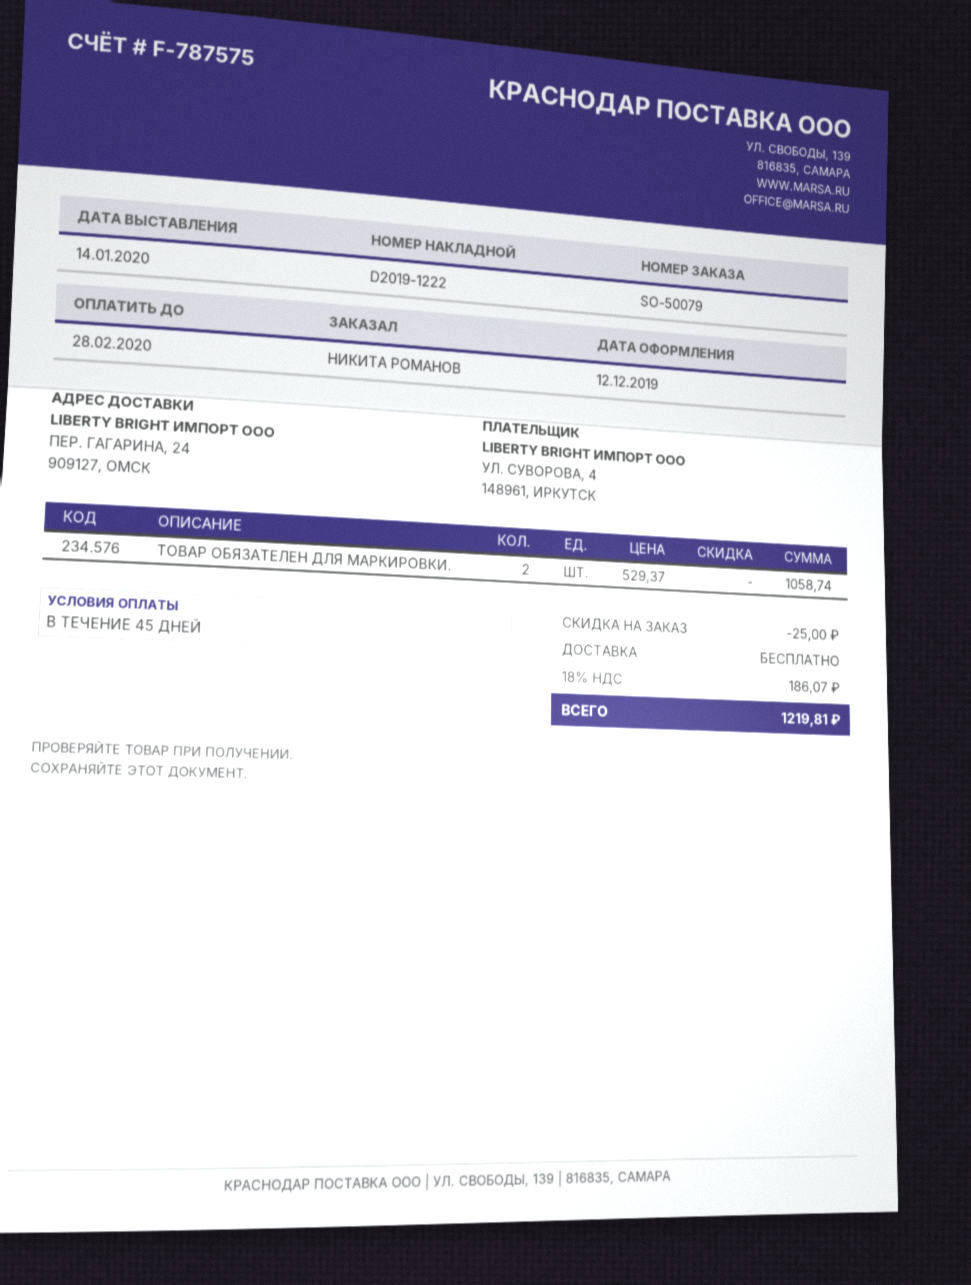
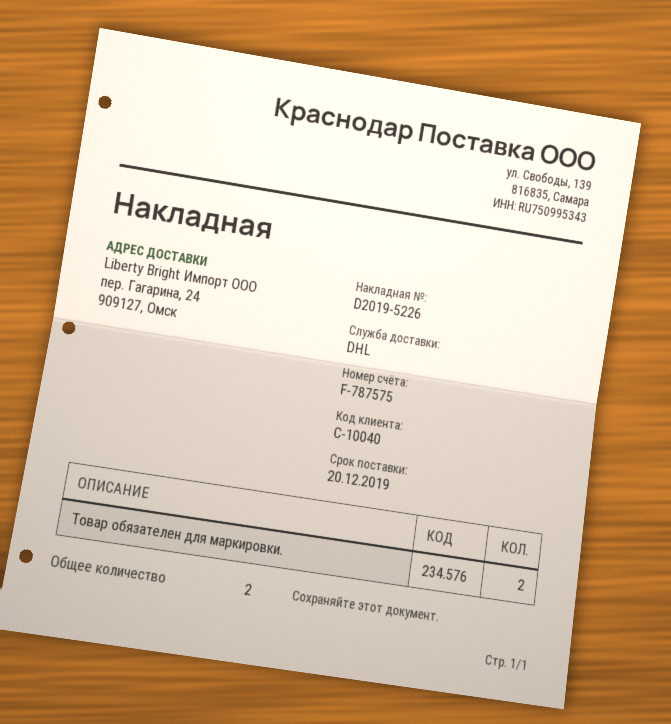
delivery note number: D2019-1222 -> D2019-5226

